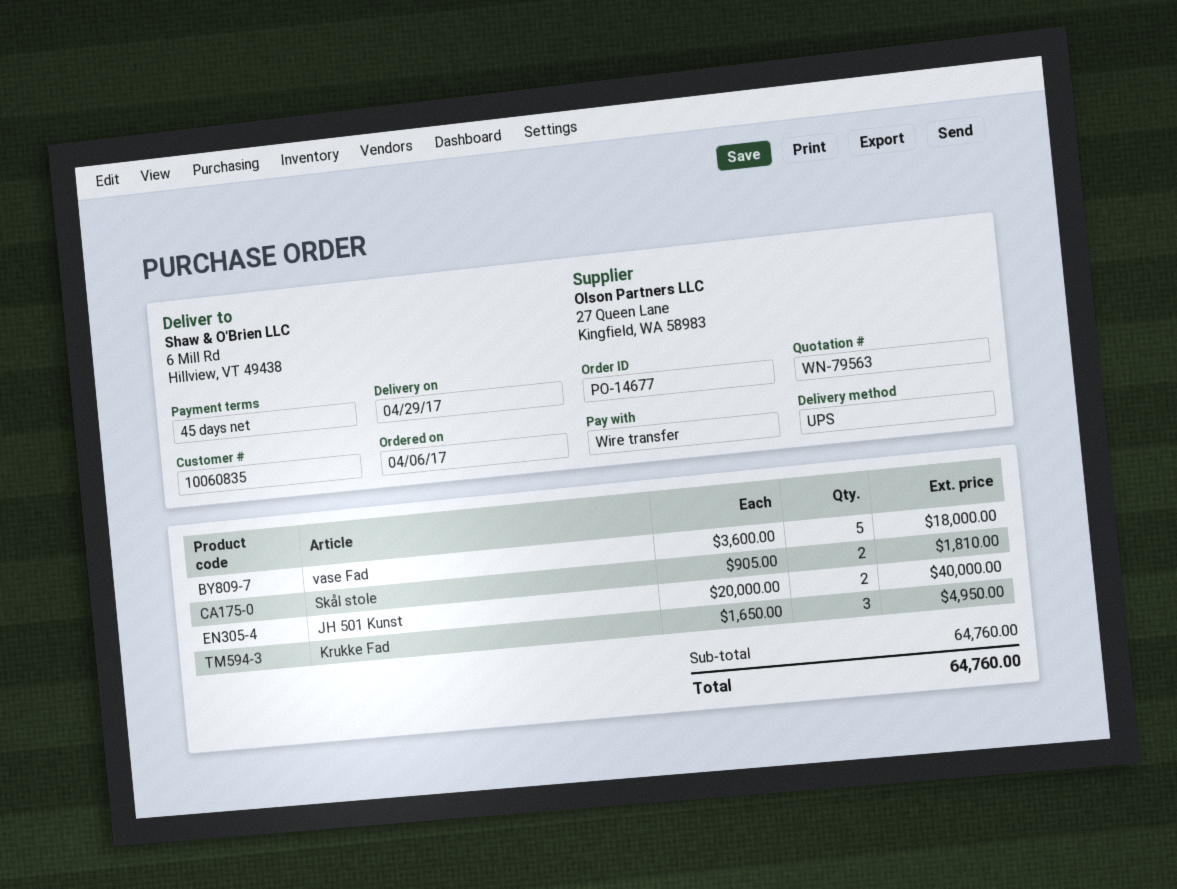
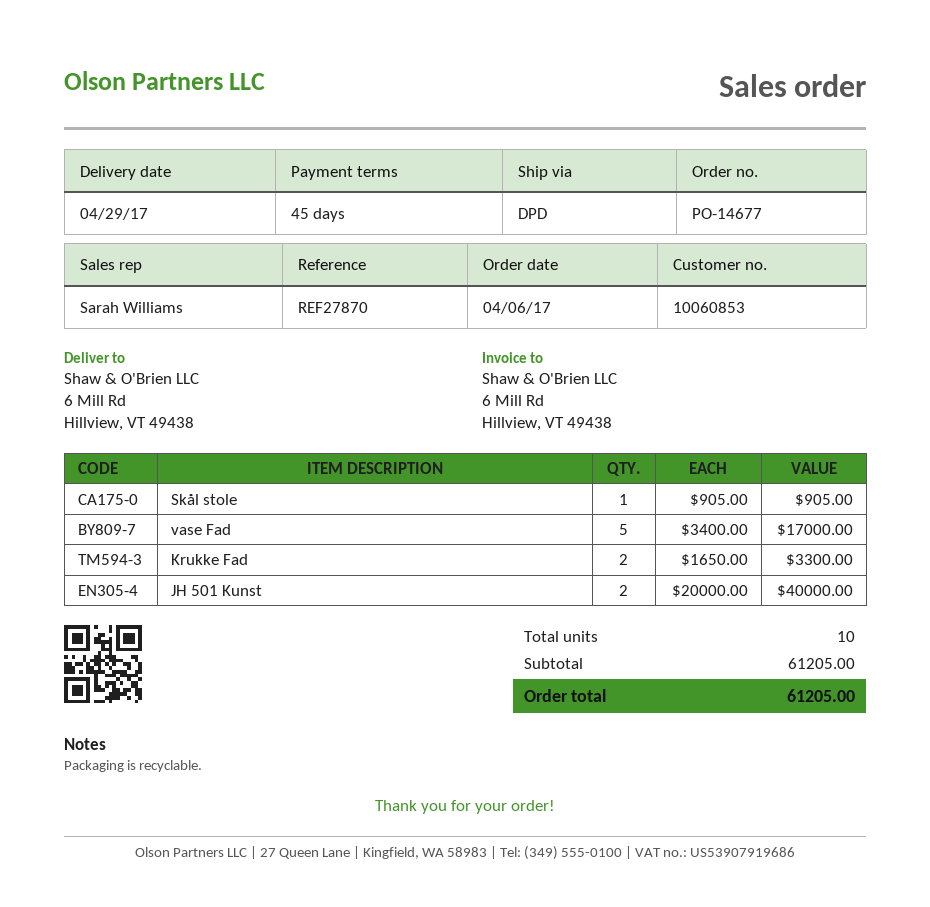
customer number: 10060835 -> 10060853
shipping method: UPS -> DPD
vase Fad: 5 x 3600.00 = 18000.00 -> 5 x 3400.00 = 17000.00
Skål stole: 2 x 905.00 = 1810.00 -> 1 x 905.00 = 905.00
Krukke Fad: 3 x 1650.00 = 4950.00 -> 2 x 1650.00 = 3300.00
subtotal: 64760.00 -> 61205.00
total: 64760.00 -> 61205.00

